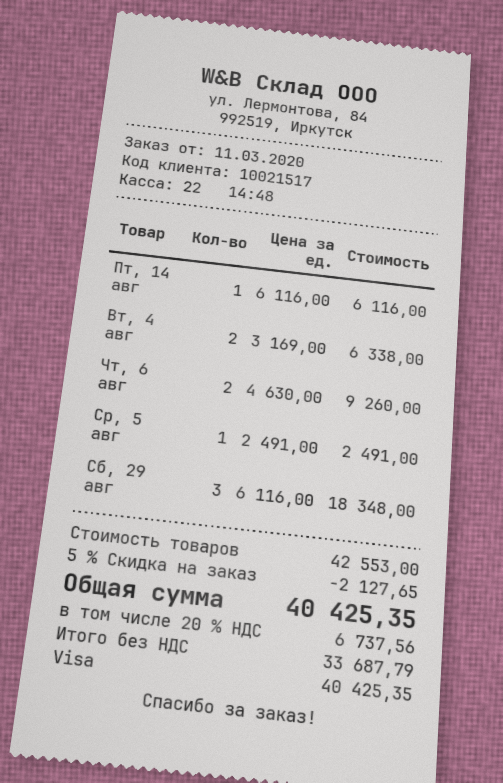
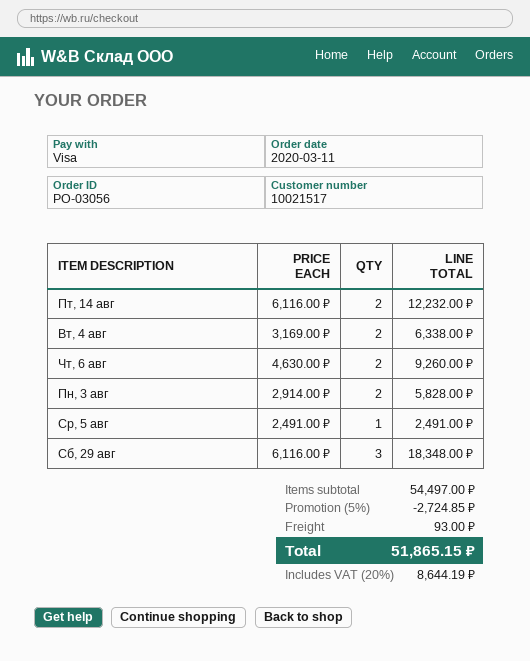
Пт, 14 авг: 1 x 6116.00 = 6116.00 -> 2 x 6116.00 = 12232.00
Пн, 3 авг: none -> 2 x 2914.00 = 5828.00
subtotal: 42553.00 -> 54497.00
discount: 5% = 2127.65 -> 5% = 2724.85
shipping: none -> 93.00
tax: 20% = 6737.56 -> 20% = 8644.19
total: 40425.35 -> 51865.15

